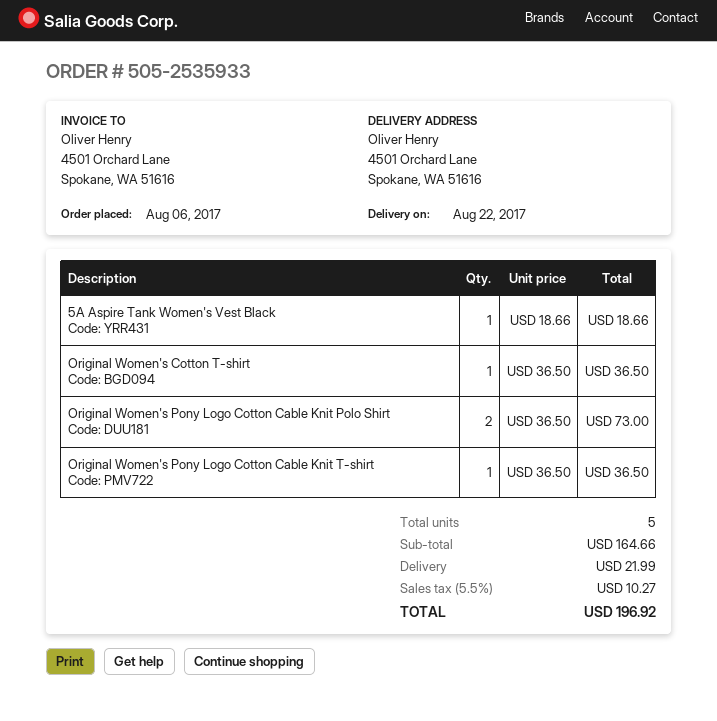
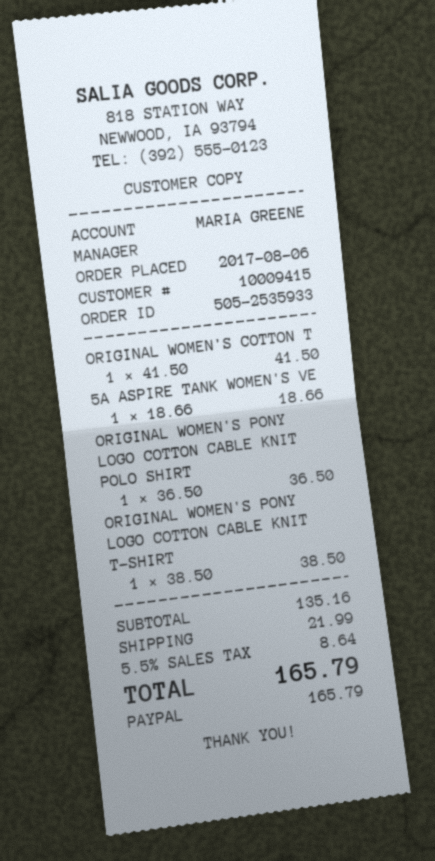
Original Women's Cotton T-shirt: 1 x 36.50 = 36.50 -> 1 x 41.50 = 41.50
Original Women's Pony Logo Cotton Cable Knit Polo Shirt: 2 x 36.50 = 73.00 -> 1 x 36.50 = 36.50
Original Women's Pony Logo Cotton Cable Knit T-shirt: 1 x 36.50 = 36.50 -> 1 x 38.50 = 38.50
subtotal: 164.66 -> 135.16
tax: 5.5% = 10.27 -> 5.5% = 8.64
total: 196.92 -> 165.79

